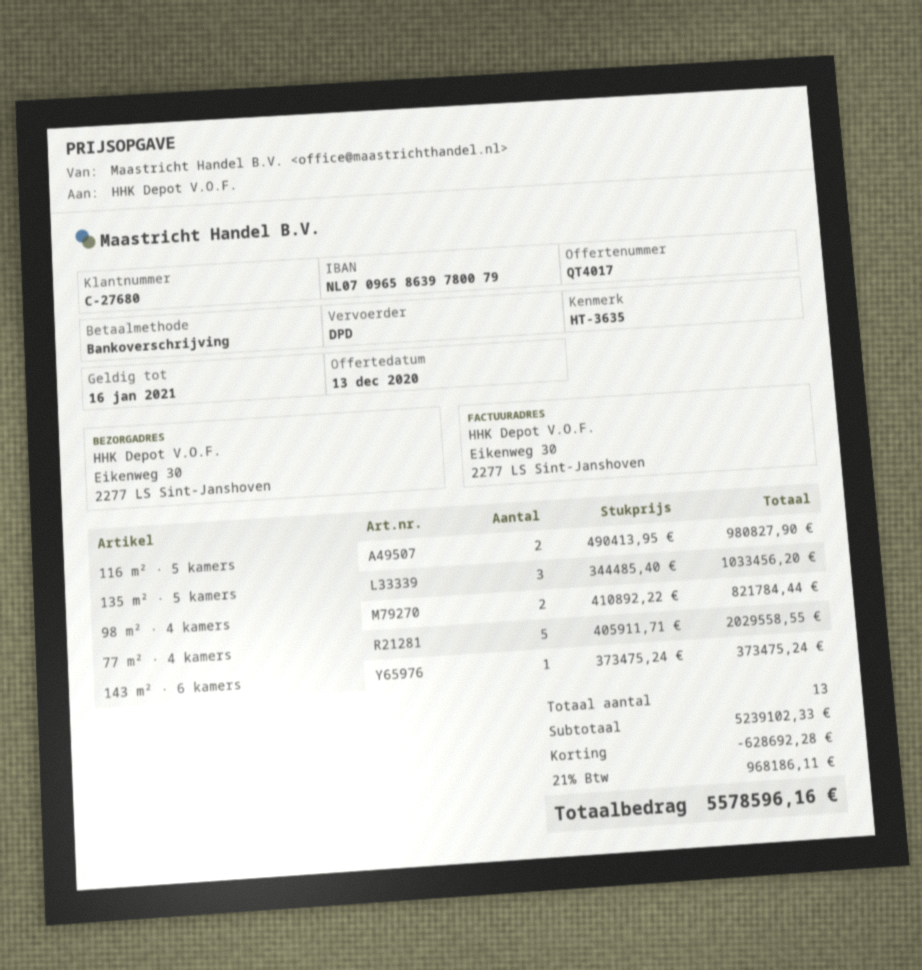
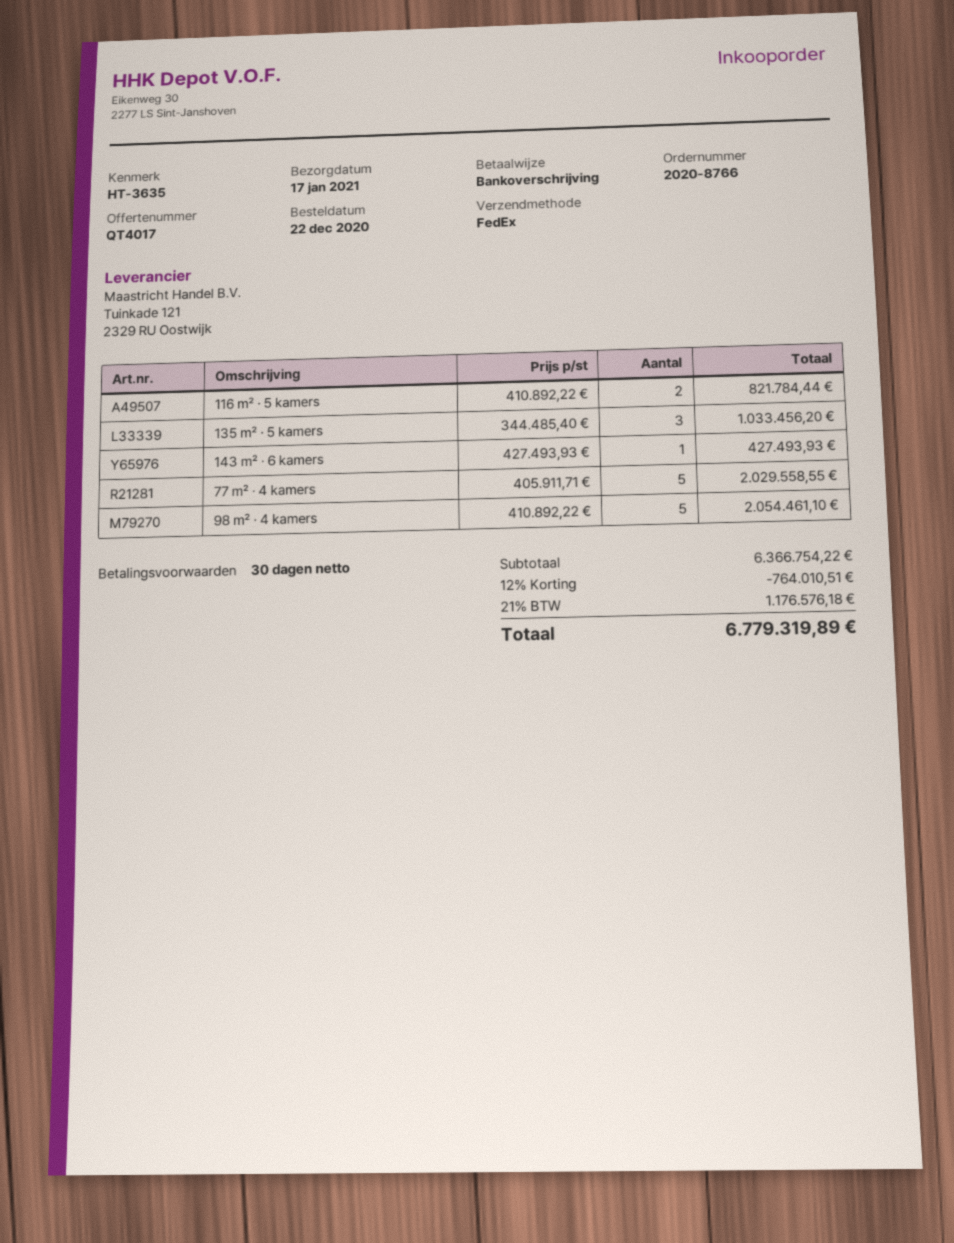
shipping method: DPD -> FedEx
116 m² · 5 kamers: 2 x 490413.95 = 980827.90 -> 2 x 410892.22 = 821784.44
98 m² · 4 kamers: 2 x 410892.22 = 821784.44 -> 5 x 410892.22 = 2054461.10
143 m² · 6 kamers: 1 x 373475.24 = 373475.24 -> 1 x 427493.93 = 427493.93
subtotal: 5239102.33 -> 6366754.22
discount: 628692.28 -> 764010.51
tax: 21% = 968186.11 -> 21% = 1176576.18
total: 5578596.16 -> 6779319.89

